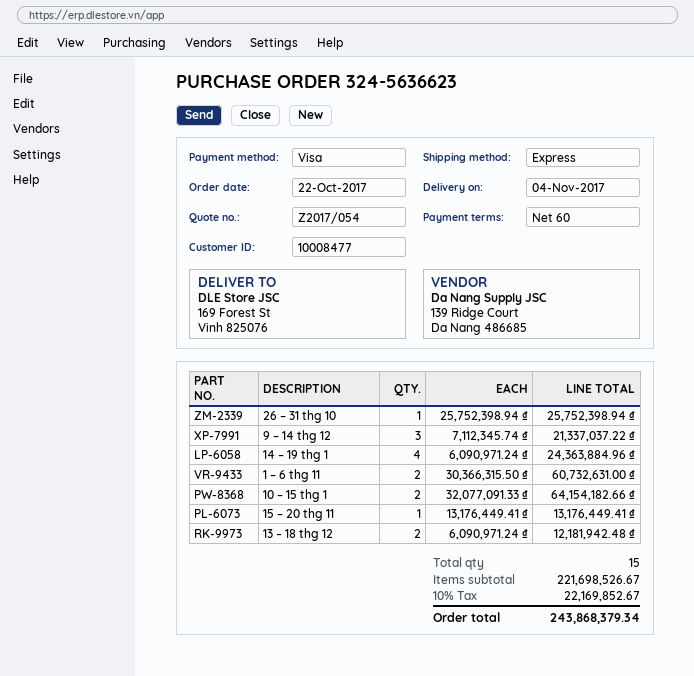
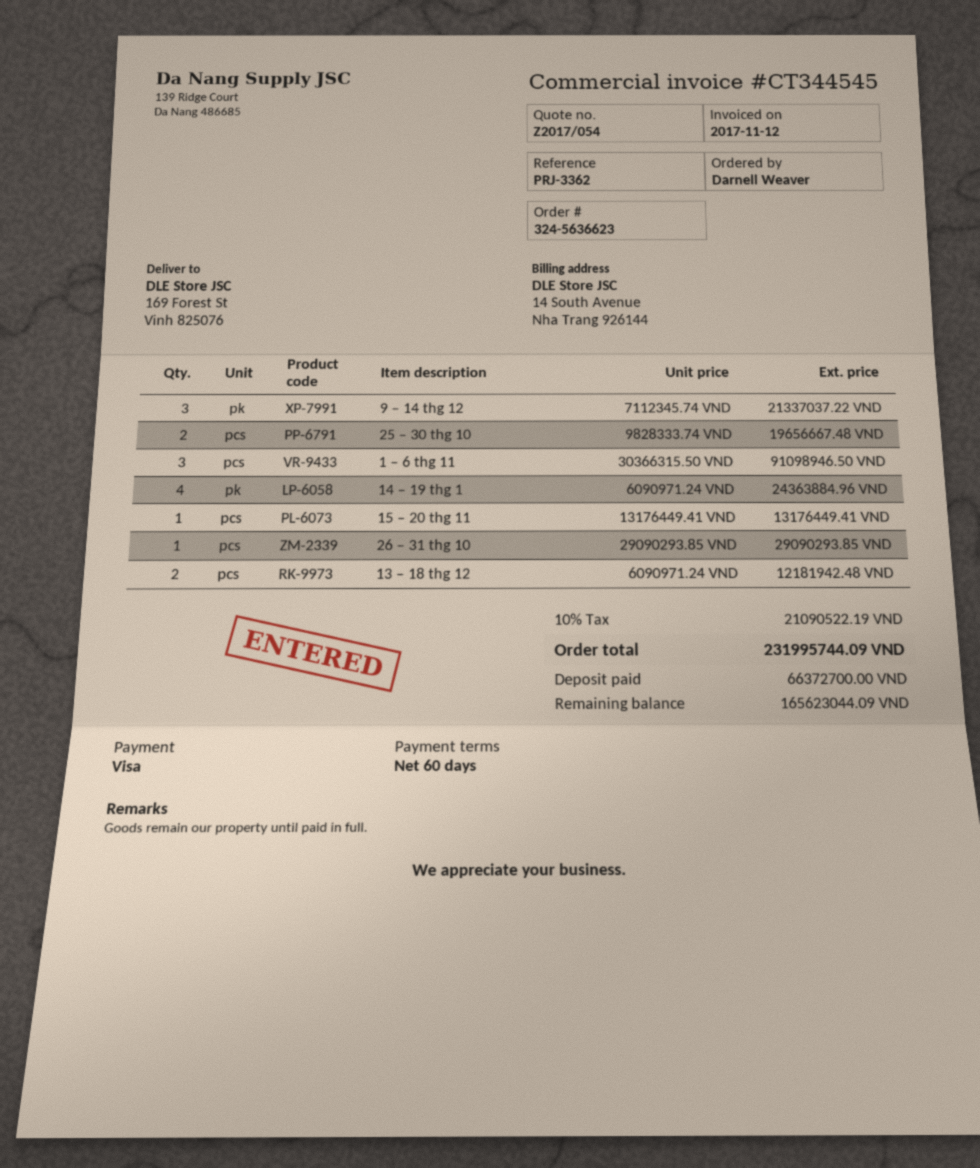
26 – 31 thg 10: 1 x 25752398.94 = 25752398.94 -> 1 x 29090293.85 = 29090293.85
1 – 6 thg 11: 2 x 30366315.50 = 60732631.00 -> 3 x 30366315.50 = 91098946.50
10 – 15 thg 1: 2 x 32077091.33 = 64154182.66 -> none
25 – 30 thg 10: none -> 2 x 9828333.74 = 19656667.48
tax: 10% = 22169852.67 -> 10% = 21090522.19
total: 243868379.34 -> 231995744.09

